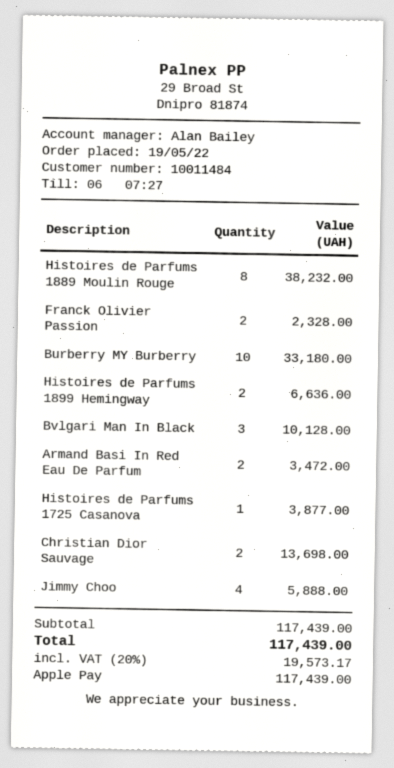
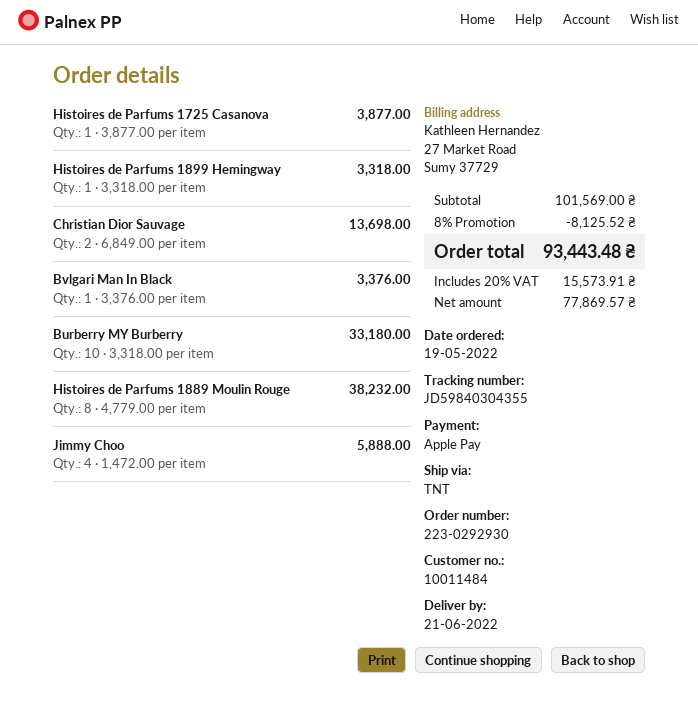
Franck Olivier Passion: 2 for 2328.00 -> none
Histoires de Parfums 1899 Hemingway: 2 for 6636.00 -> 1 for 3318.00
Bvlgari Man In Black: 3 for 10128.00 -> 1 for 3376.00
Armand Basi In Red Eau De Parfum: 2 for 3472.00 -> none
subtotal: 117439.00 -> 101569.00
discount: none -> 8% = 8125.52
tax: 20% = 19573.17 -> 20% = 15573.91
total: 117439.00 -> 93443.48

